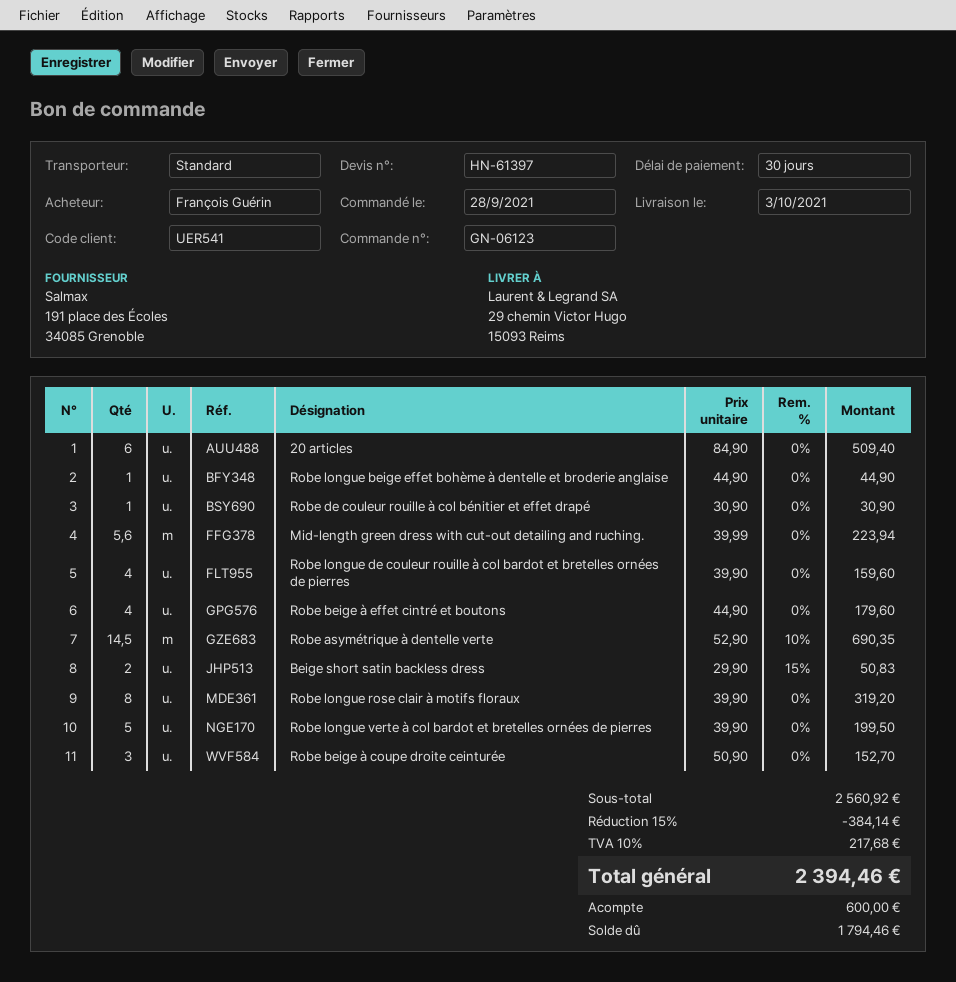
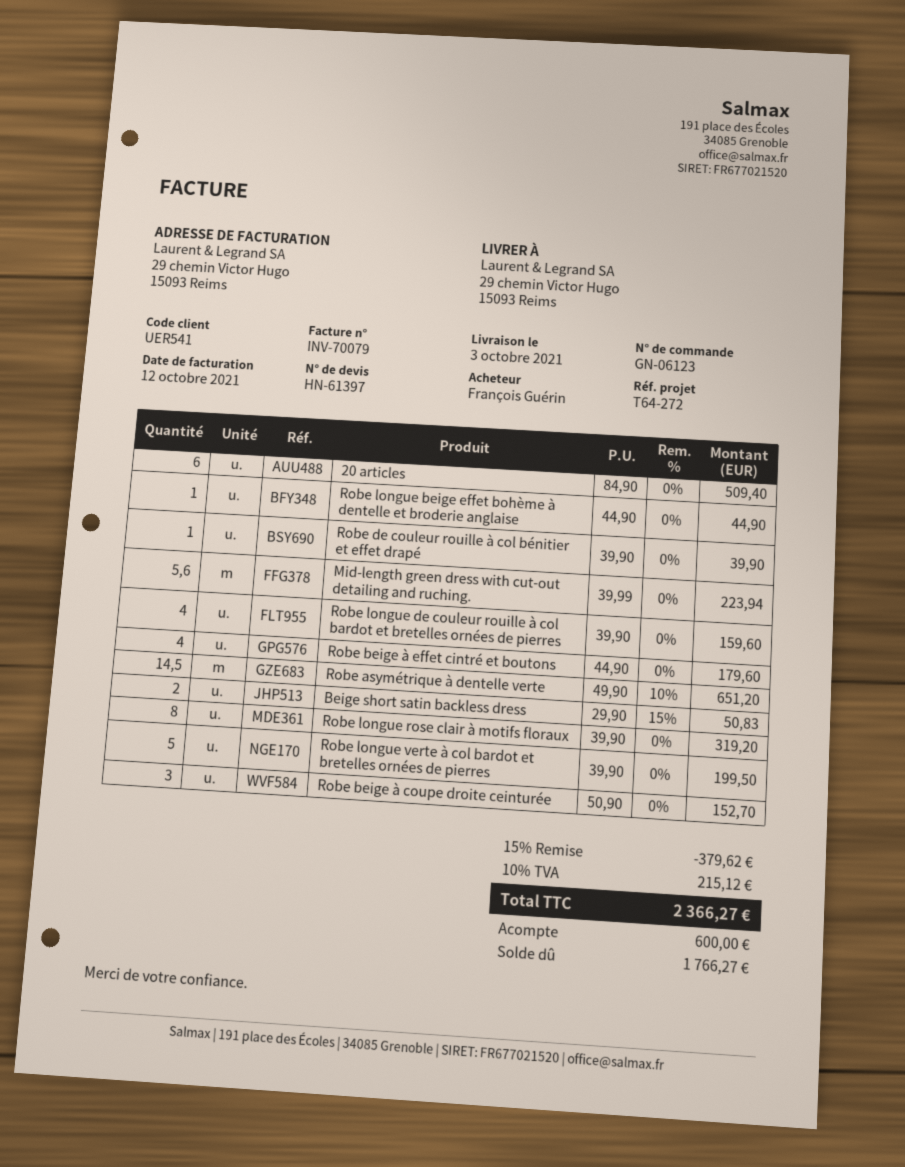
Robe de couleur rouille à col bénitier et effet drapé: 1 x 30.90 = 30.90 -> 1 x 39.90 = 39.90
Robe asymétrique à dentelle verte: 14.5 x 52.90 - 10% = 690.35 -> 14.5 x 49.90 - 10% = 651.20
discount: 15% = 384.14 -> 15% = 379.62
tax: 10% = 217.68 -> 10% = 215.12
total: 2394.46 -> 2366.27
balance: 1794.46 -> 1766.27

